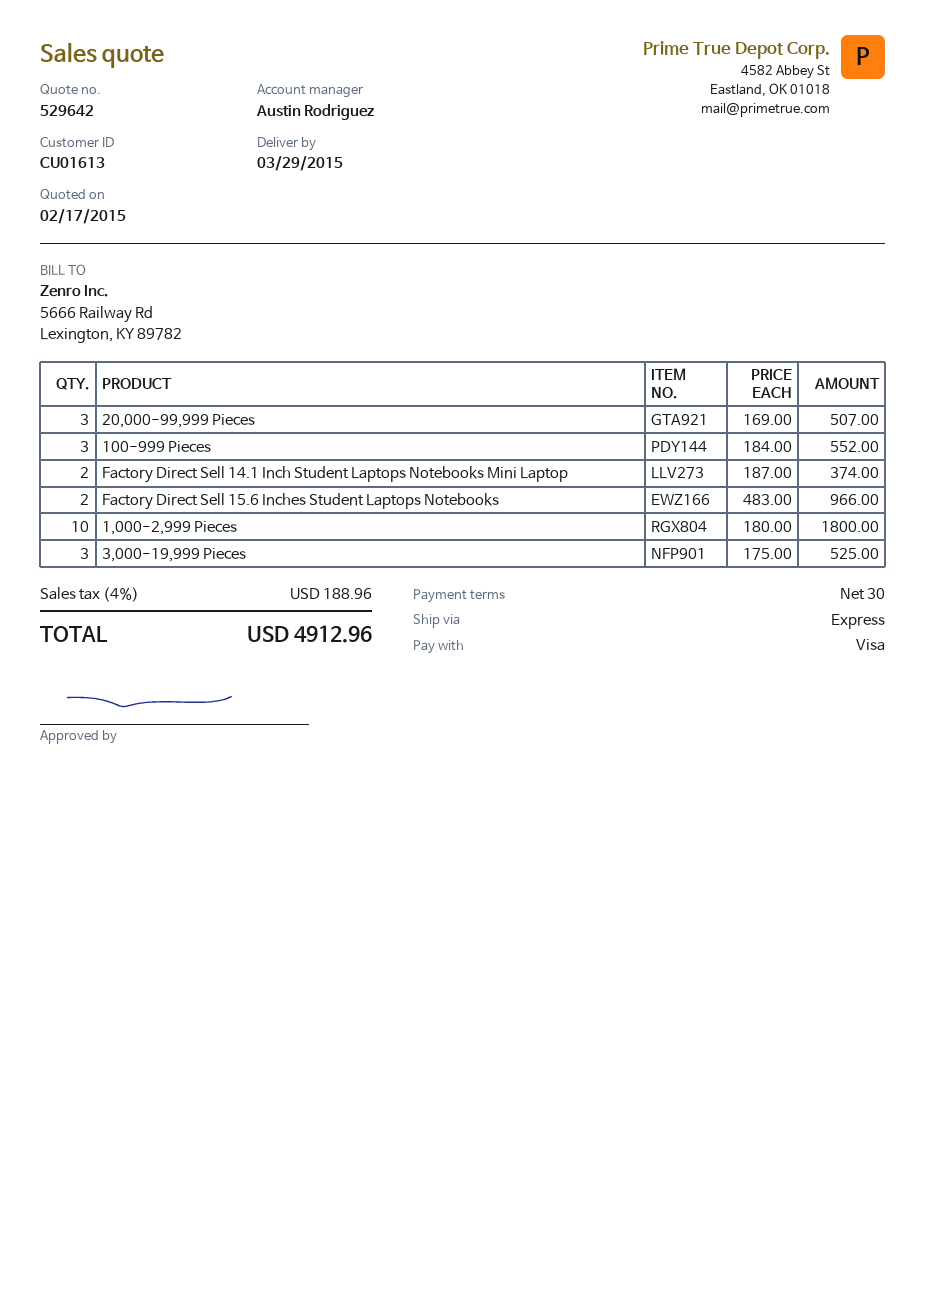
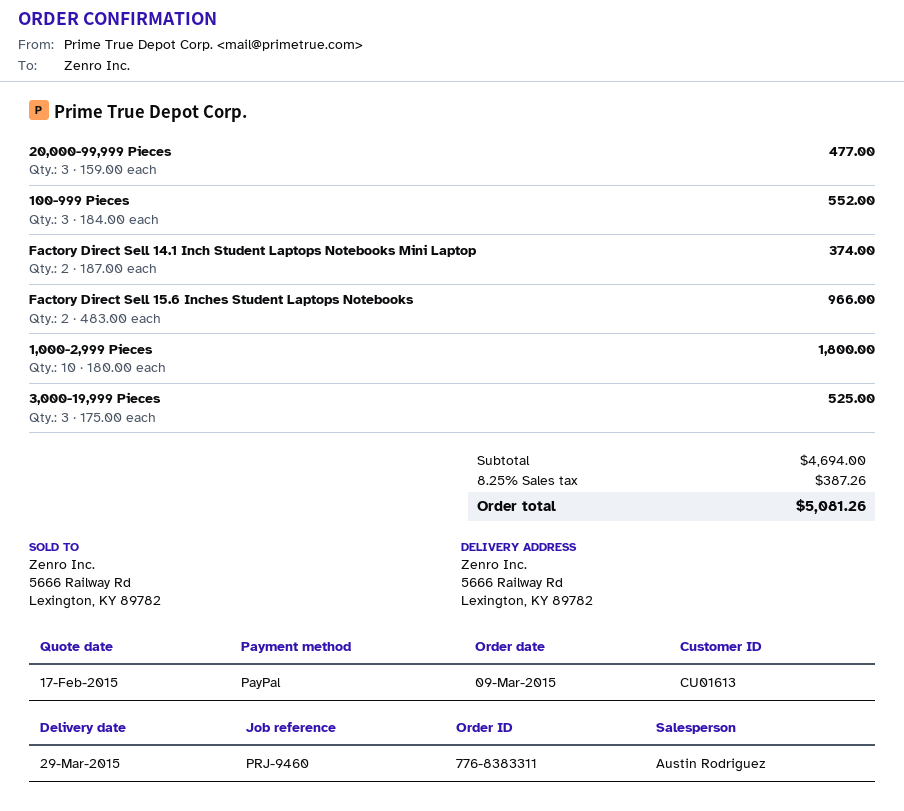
payment method: Visa -> PayPal
20,000-99,999 Pieces: 3 x 169.00 = 507.00 -> 3 x 159.00 = 477.00
tax: 4% = 188.96 -> 8.25% = 387.26
total: 4912.96 -> 5081.26

